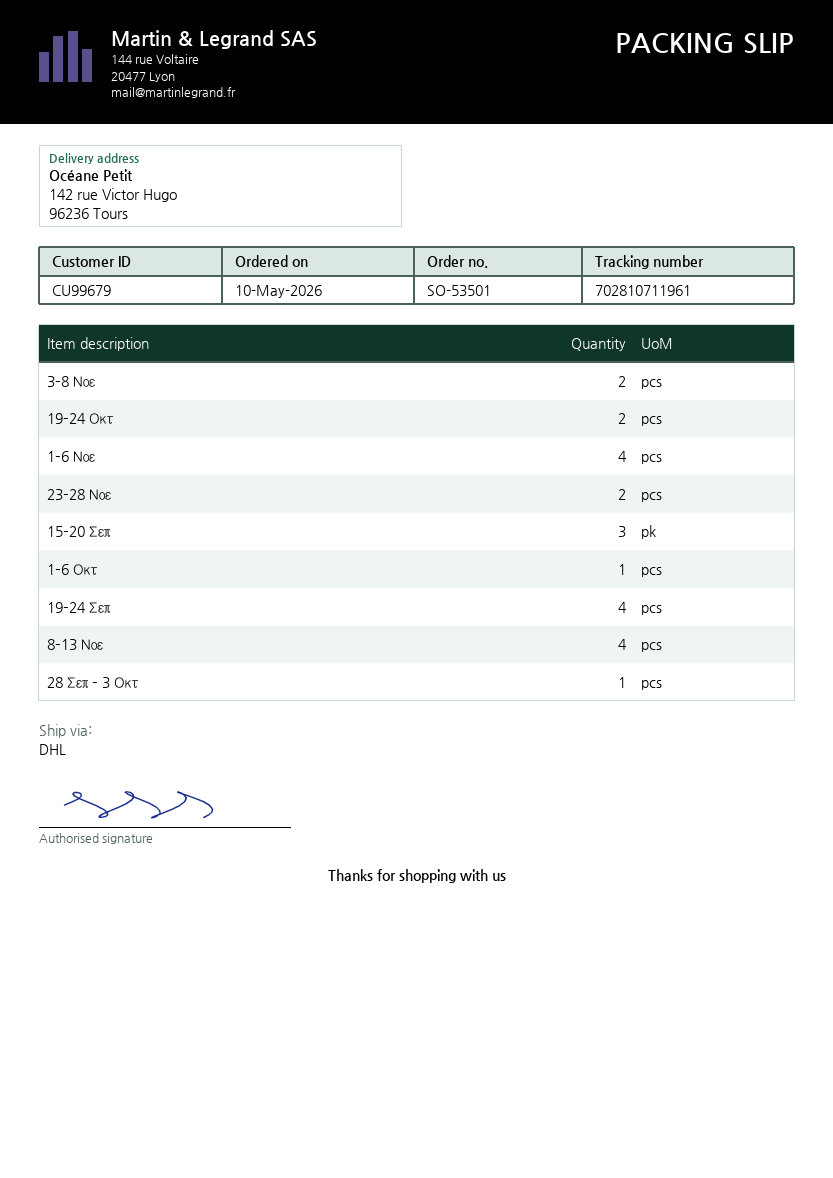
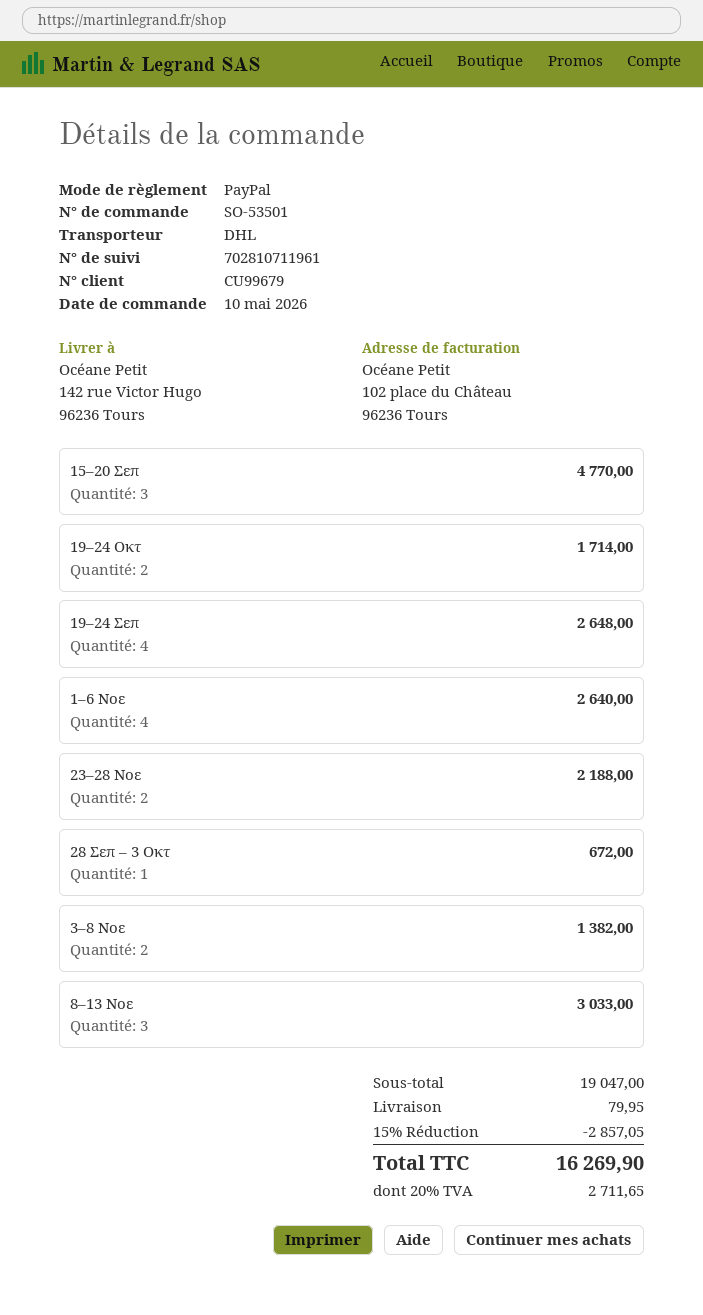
1–6 Οκτ: 1 -> none
8–13 Νοε: 4 -> 3

